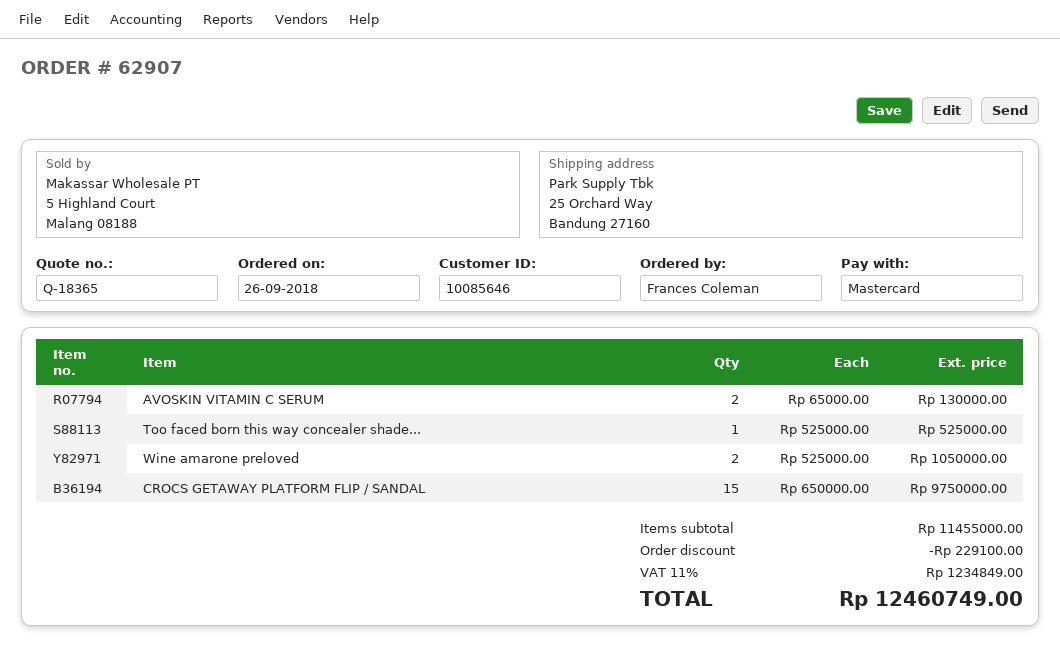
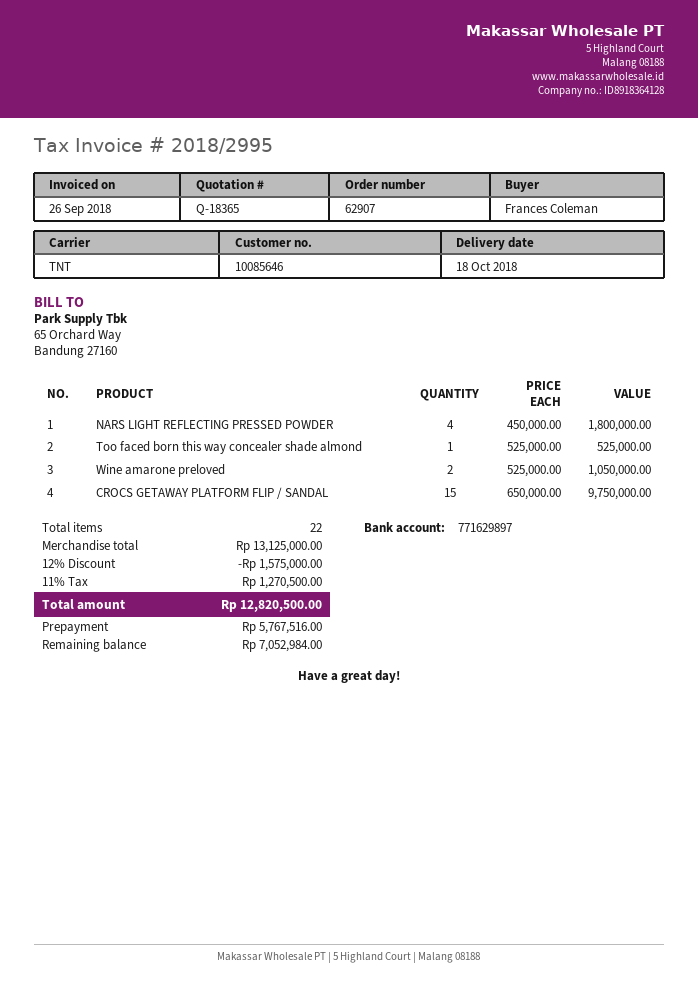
AVOSKIN VITAMIN C SERUM: 2 x 65000.00 = 130000.00 -> none
NARS LIGHT REFLECTING PRESSED POWDER: none -> 4 x 450000.00 = 1800000.00
subtotal: 11455000.00 -> 13125000.00
discount: 229100.00 -> 1575000.00
tax: 11% = 1234849.00 -> 11% = 1270500.00
total: 12460749.00 -> 12820500.00

